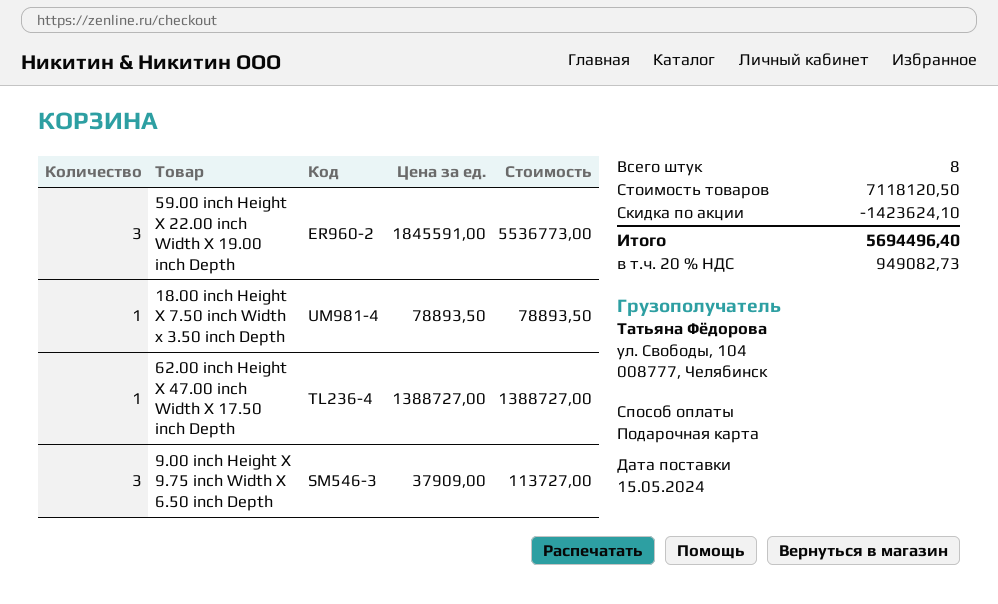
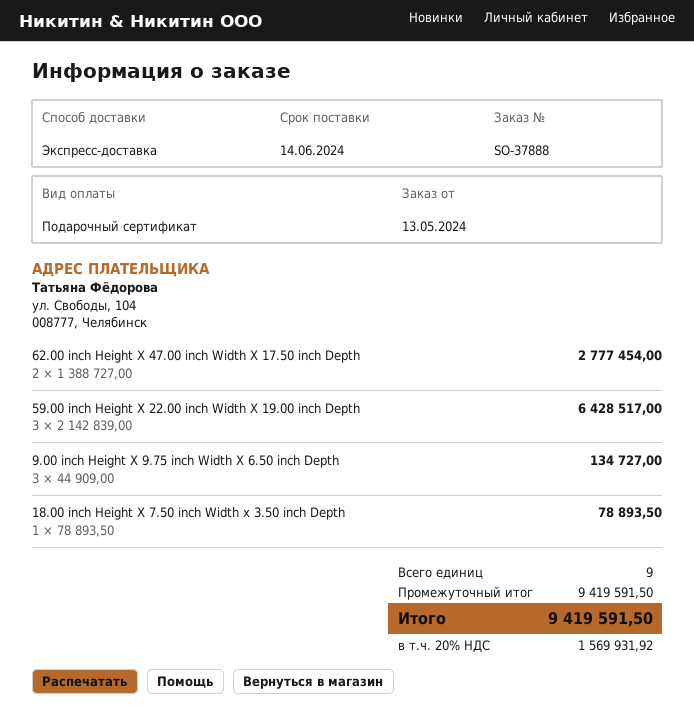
delivery date: 2024-05-15 -> 2024-06-14
59.00 inch Height X 22.00 inch Width X 19.00 inch Depth: 3 x 1845591.00 = 5536773.00 -> 3 x 2142839.00 = 6428517.00
62.00 inch Height X 47.00 inch Width X 17.50 inch Depth: 1 x 1388727.00 = 1388727.00 -> 2 x 1388727.00 = 2777454.00
9.00 inch Height X 9.75 inch Width X 6.50 inch Depth: 3 x 37909.00 = 113727.00 -> 3 x 44909.00 = 134727.00
total quantity: 8 -> 9
subtotal: 7118120.50 -> 9419591.50
discount: 1423624.10 -> none
tax: 20% = 949082.73 -> 20% = 1569931.92
total: 5694496.40 -> 9419591.50

